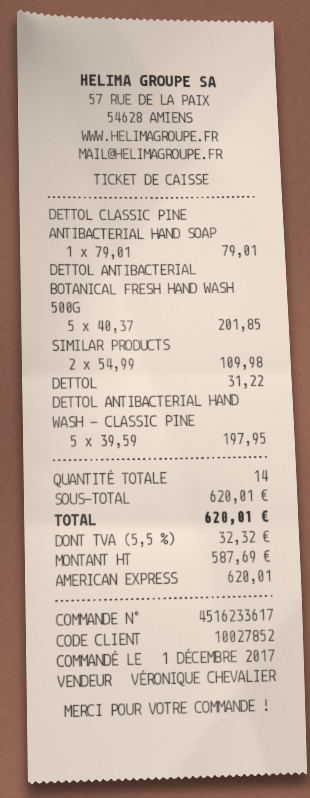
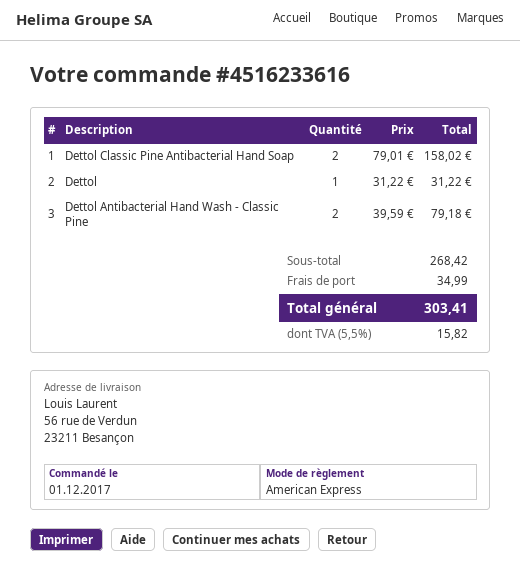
order number: 4516233617 -> 4516233616
DETTOL CLASSIC PINE ANTIBACTERIAL HAND SOAP: 1 x 79.01 = 79.01 -> 2 x 79.01 = 158.02
DETTOL ANTIBACTERIAL BOTANICAL FRESH HAND WASH 500G: 5 x 40.37 = 201.85 -> none
SIMILAR PRODUCTS: 2 x 54.99 = 109.98 -> none
DETTOL ANTIBACTERIAL HAND WASH - CLASSIC PINE: 5 x 39.59 = 197.95 -> 2 x 39.59 = 79.18
subtotal: 620.01 -> 268.42
shipping: none -> 34.99
tax: 5.5% = 32.32 -> 5.5% = 15.82
total: 620.01 -> 303.41

